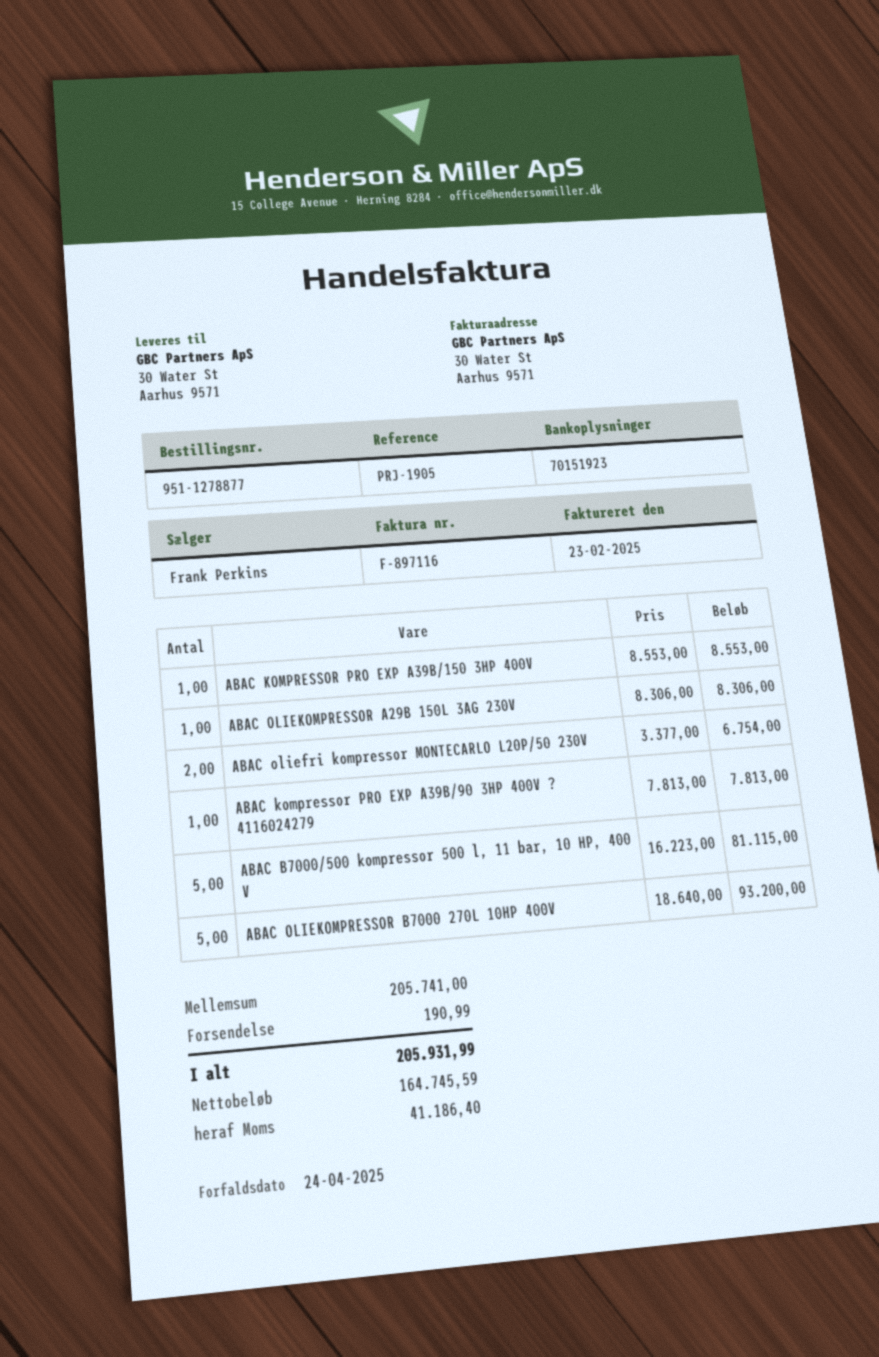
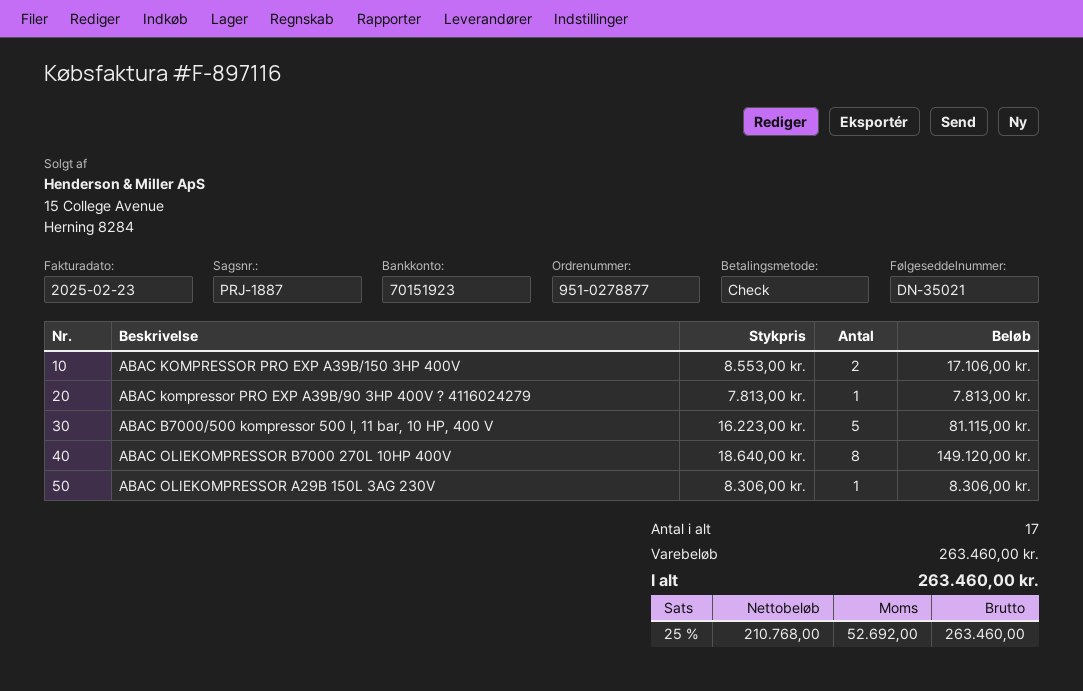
order number: 951-1278877 -> 951-0278877
reference: PRJ-1905 -> PRJ-1887
ABAC KOMPRESSOR PRO EXP A39B/150 3HP 400V: 1 x 8553.00 = 8553.00 -> 2 x 8553.00 = 17106.00
ABAC oliefri kompressor MONTECARLO L20P/50 230V: 2 x 3377.00 = 6754.00 -> none
ABAC OLIEKOMPRESSOR B7000 270L 10HP 400V: 5 x 18640.00 = 93200.00 -> 8 x 18640.00 = 149120.00
subtotal: 205741.00 -> 263460.00
shipping: 190.99 -> none
net: 164745.59 -> 210768.00
tax: 41186.40 -> 52692.00
total: 205931.99 -> 263460.00

